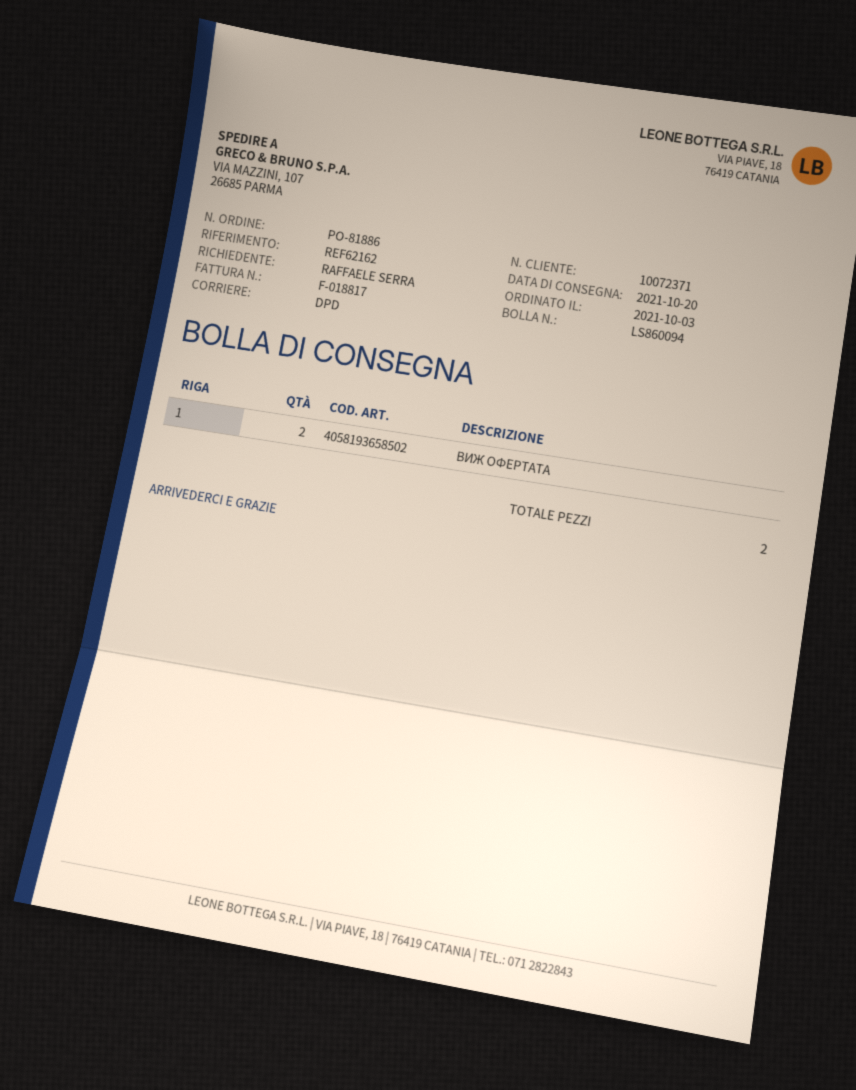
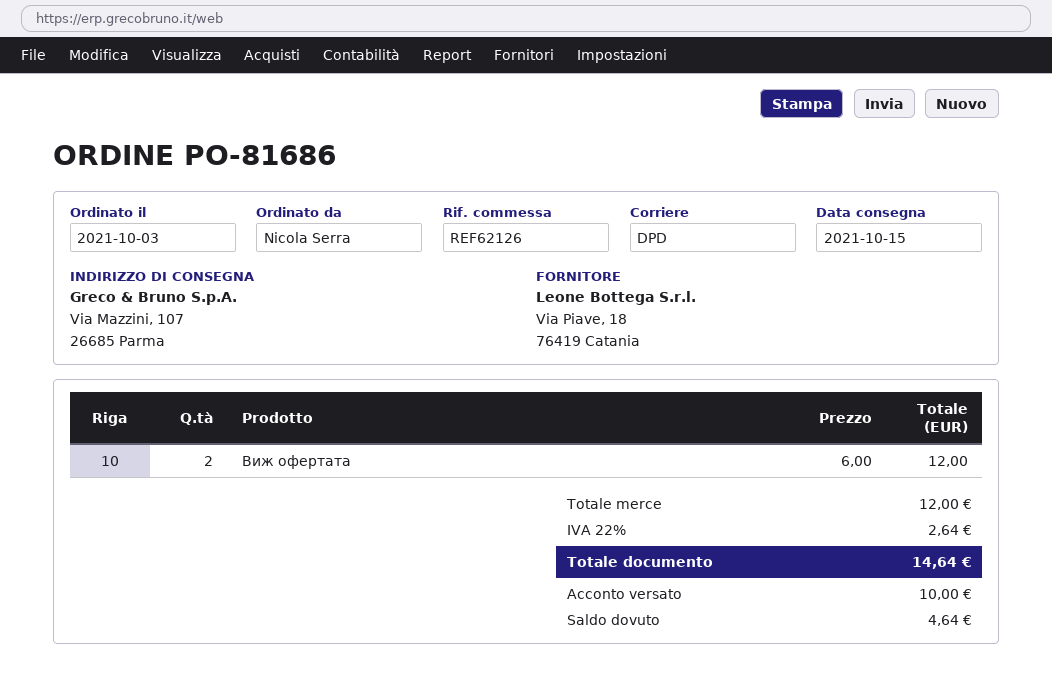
order number: PO-81886 -> PO-81686
delivery date: 2021-10-20 -> 2021-10-15
reference: REF62162 -> REF62126
ordered by: RAFFAELE SERRA -> Nicola Serra

